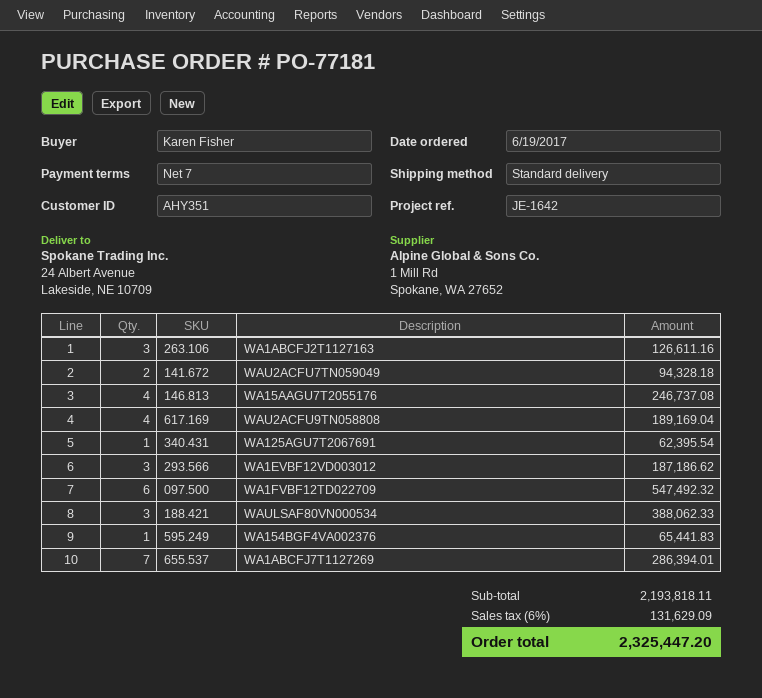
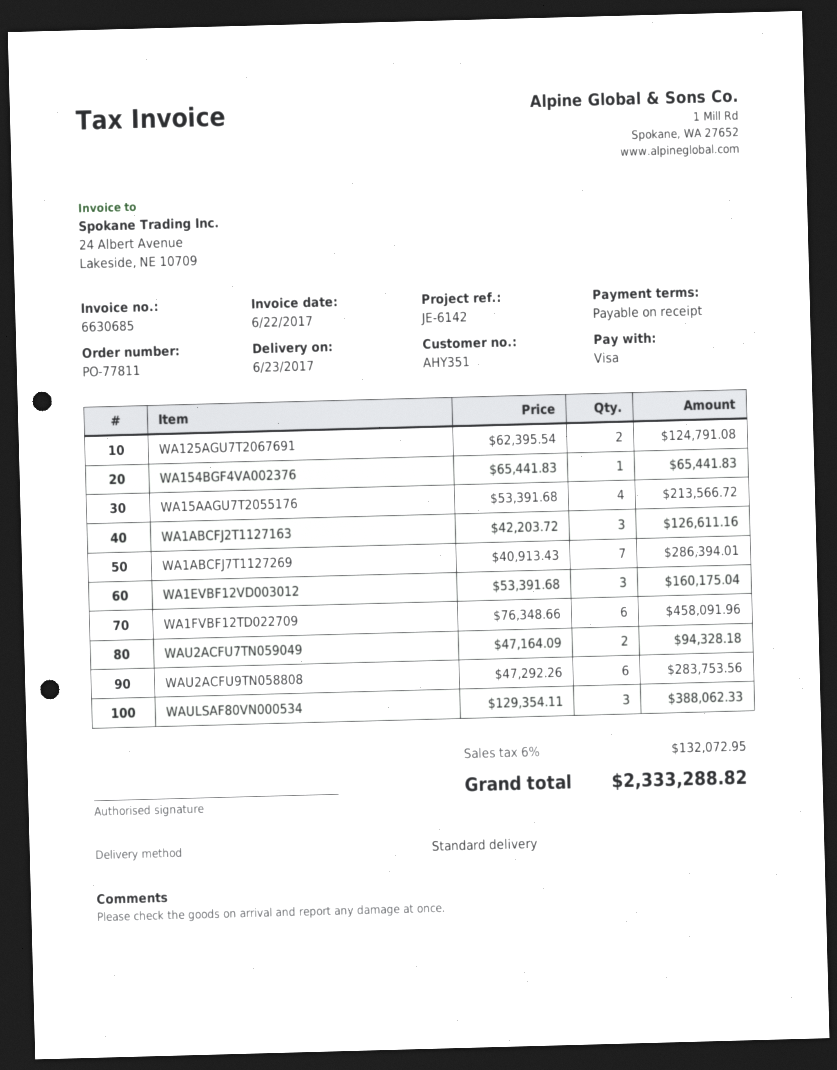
order number: PO-77181 -> PO-77811
payment terms: 7 days -> on receipt
reference: JE-1642 -> JE-6142
WA15AAGU7T2055176: 4 for 246737.08 -> 4 for 213566.72
WAU2ACFU9TN058808: 4 for 189169.04 -> 6 for 283753.56
WA125AGU7T2067691: 1 for 62395.54 -> 2 for 124791.08
WA1EVBF12VD003012: 3 for 187186.62 -> 3 for 160175.04
WA1FVBF12TD022709: 6 for 547492.32 -> 6 for 458091.96
tax: 6% = 131629.09 -> 6% = 132072.95
total: 2325447.20 -> 2333288.82

